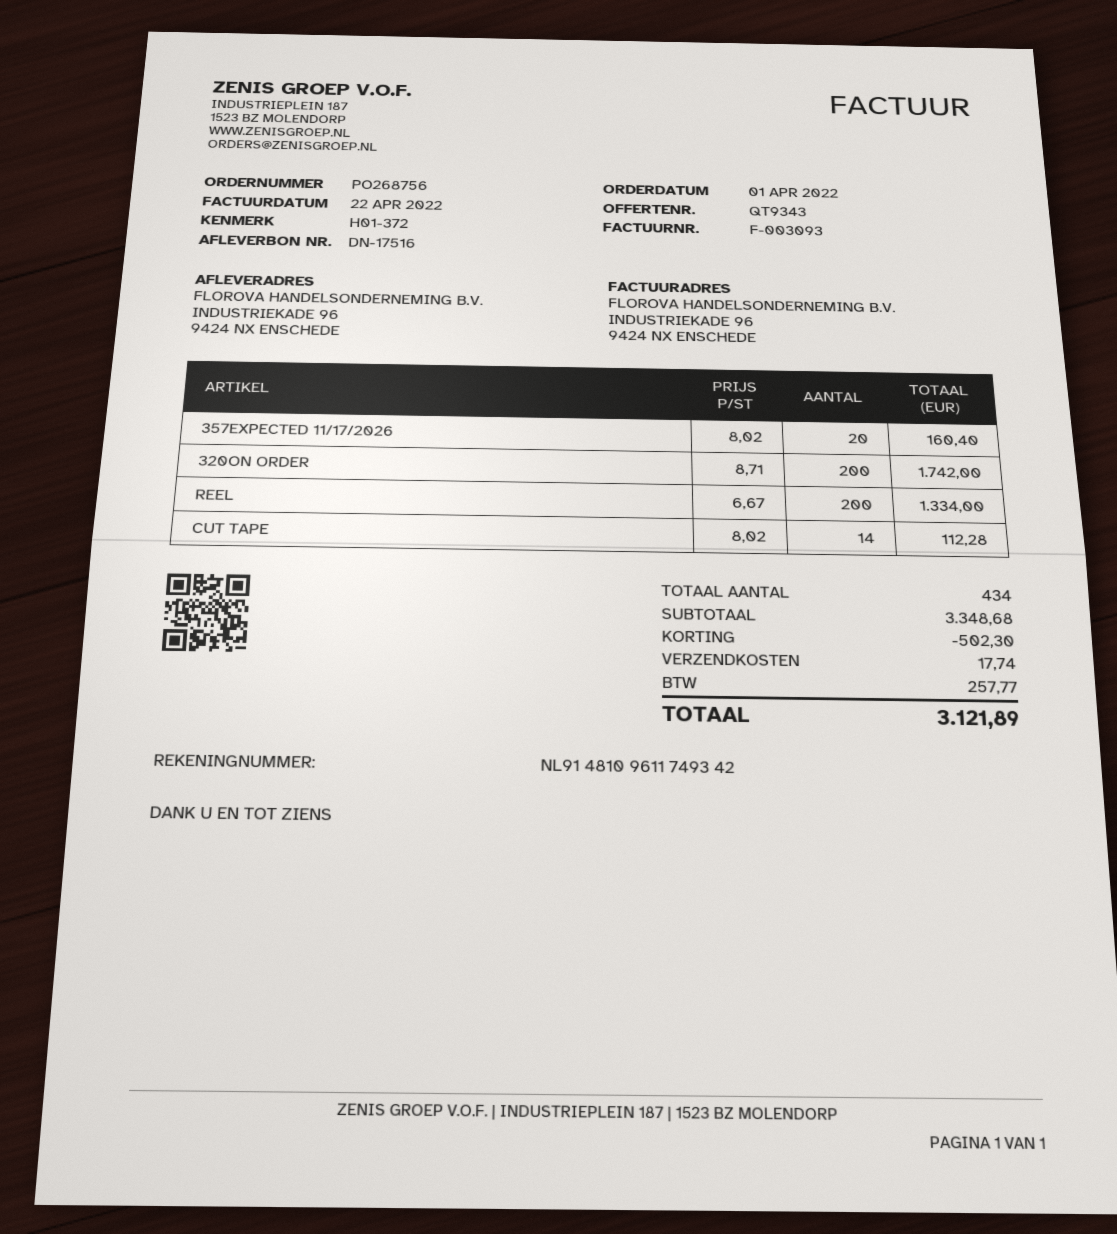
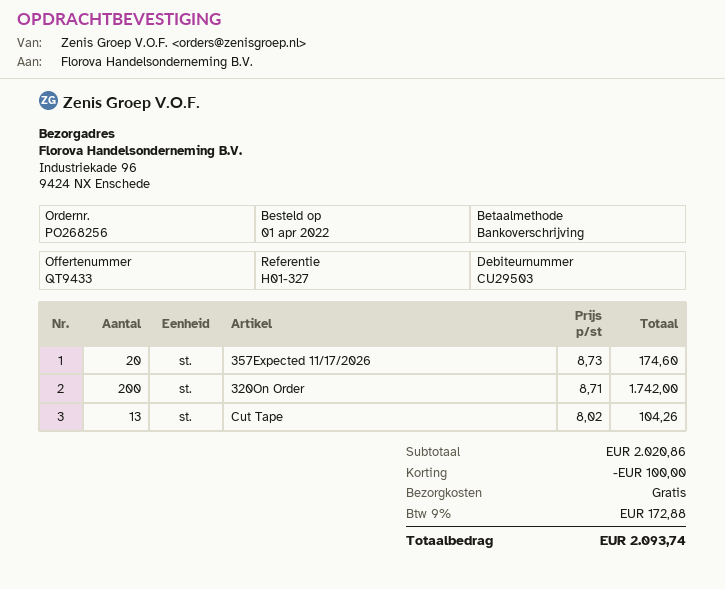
quote number: QT9343 -> QT9433
order number: PO268756 -> PO268256
reference: H01-372 -> H01-327
357EXPECTED 11/17/2026: 20 x 8.02 = 160.40 -> 20 x 8.73 = 174.60
REEL: 200 x 6.67 = 1334.00 -> none
CUT TAPE: 14 x 8.02 = 112.28 -> 13 x 8.02 = 104.26
subtotal: 3348.68 -> 2020.86
discount: 502.30 -> 100.00
shipping: 17.74 -> 0.00
tax: 257.77 -> 172.88
total: 3121.89 -> 2093.74

